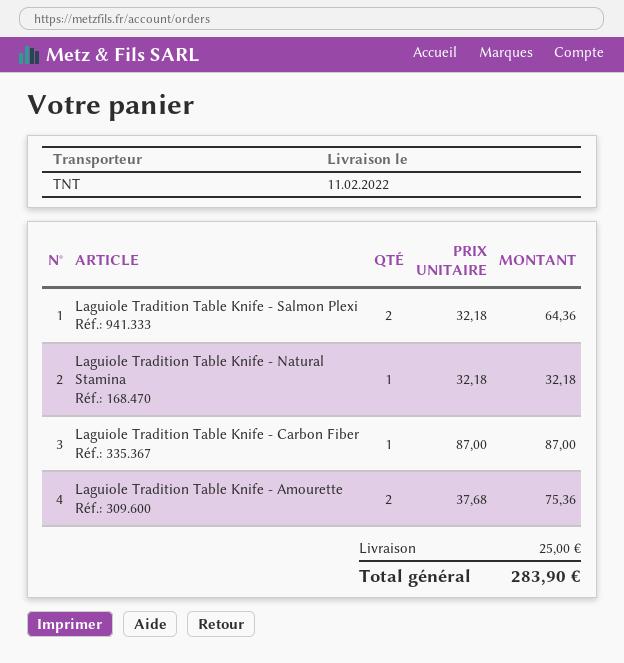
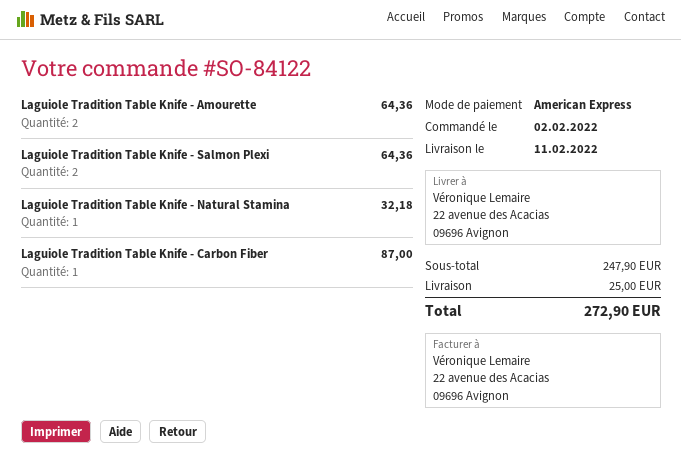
Laguiole Tradition Table Knife - Amourette: 2 for 75.36 -> 2 for 64.36
total: 283.90 -> 272.90

